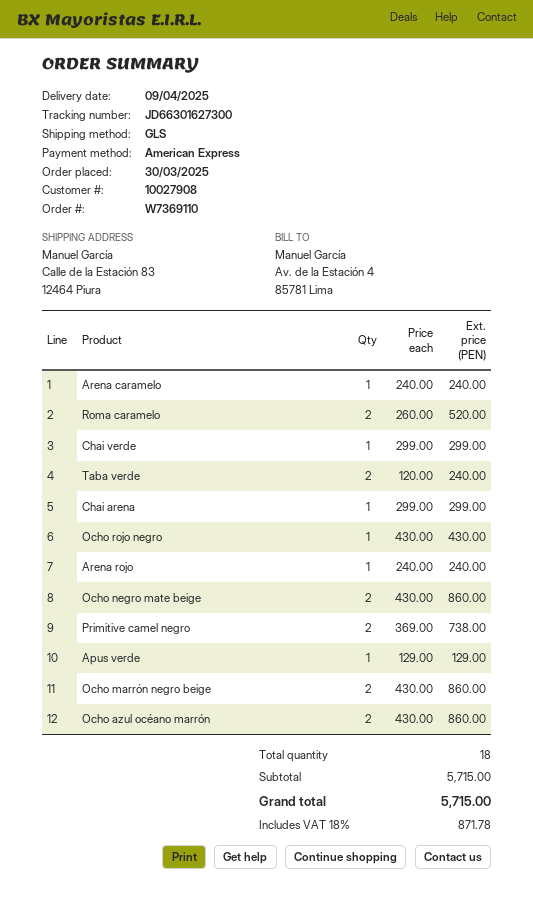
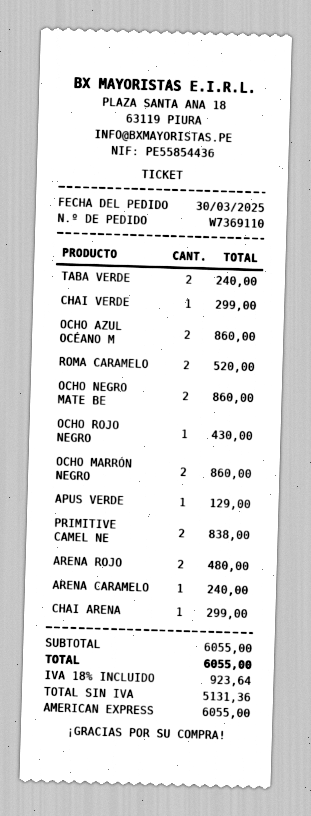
Arena rojo: 1 for 240.00 -> 2 for 480.00
Primitive camel negro: 2 for 738.00 -> 2 for 838.00
subtotal: 5715.00 -> 6055.00
tax: 18% = 871.78 -> 18% = 923.64
total: 5715.00 -> 6055.00

